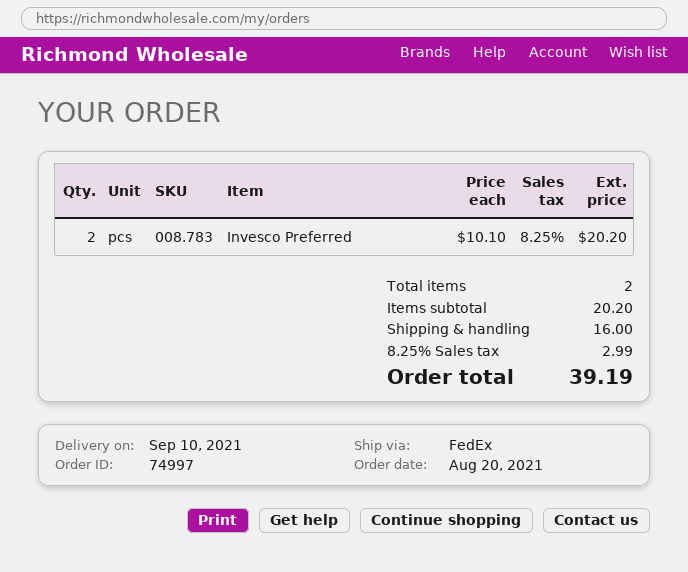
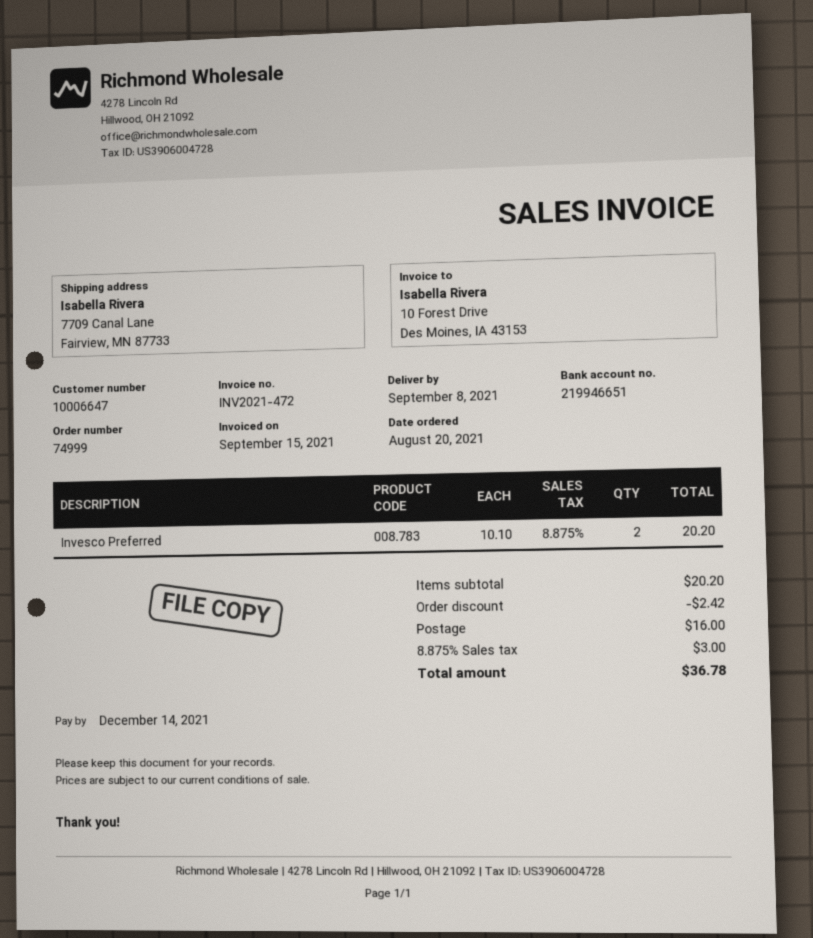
order number: 74997 -> 74999
delivery date: 2021-09-10 -> 2021-09-08
discount: none -> 2.42
tax: 8.25% = 2.99 -> 8.875% = 3.00
total: 39.19 -> 36.78

